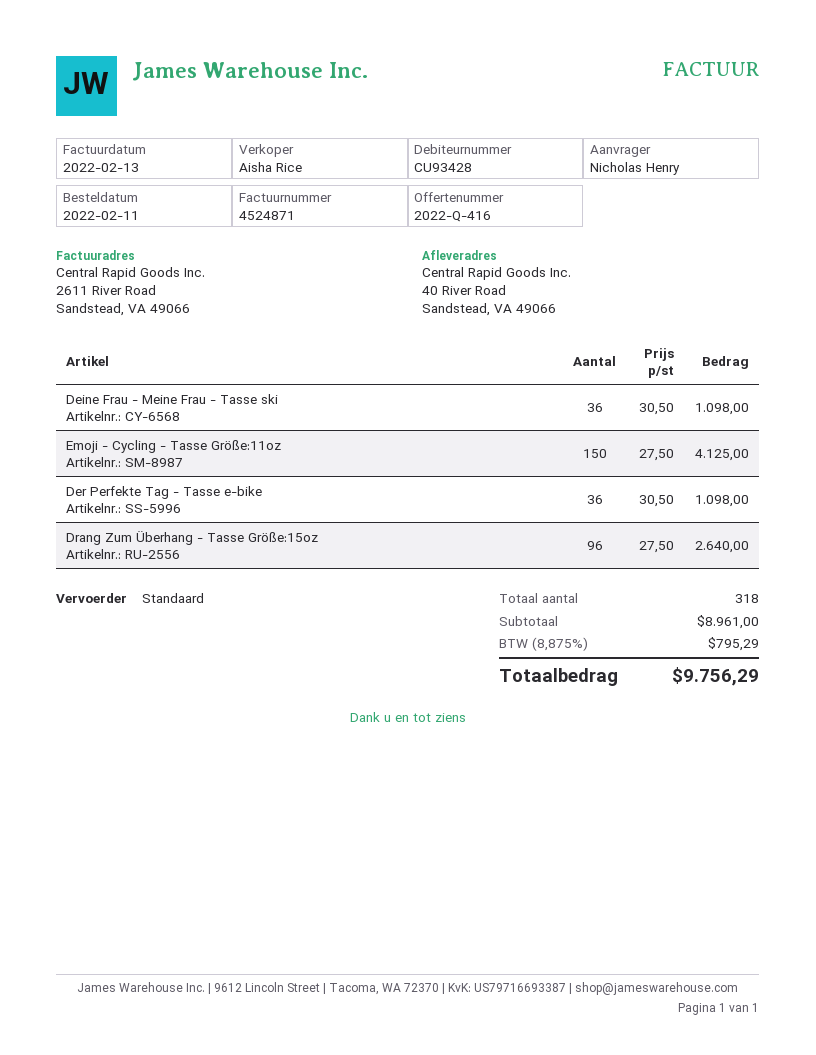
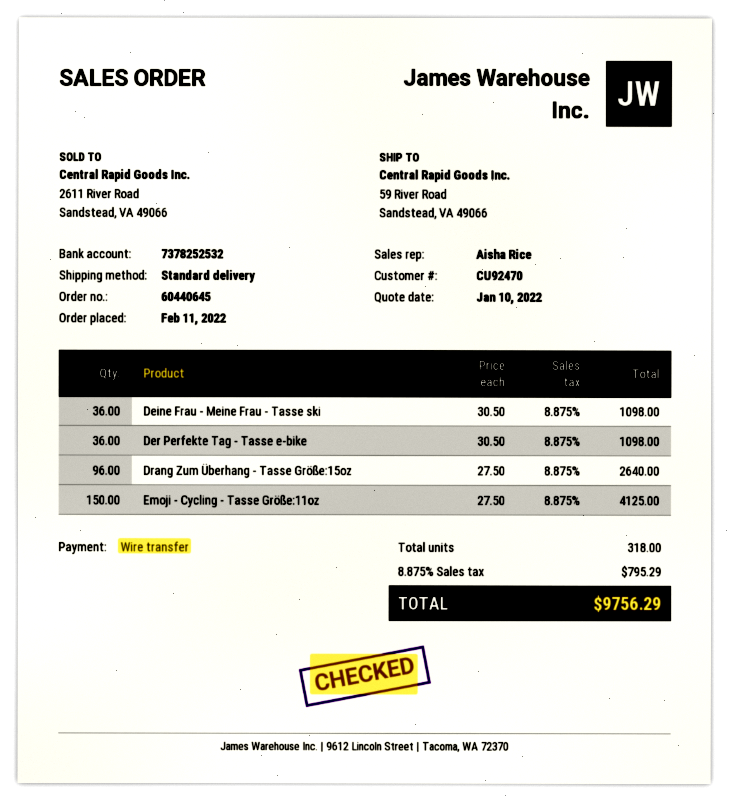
customer number: CU93428 -> CU92470
ship to: 40 River Road, Sandstead, VA 49066 -> 59 River Road, Sandstead, VA 49066

